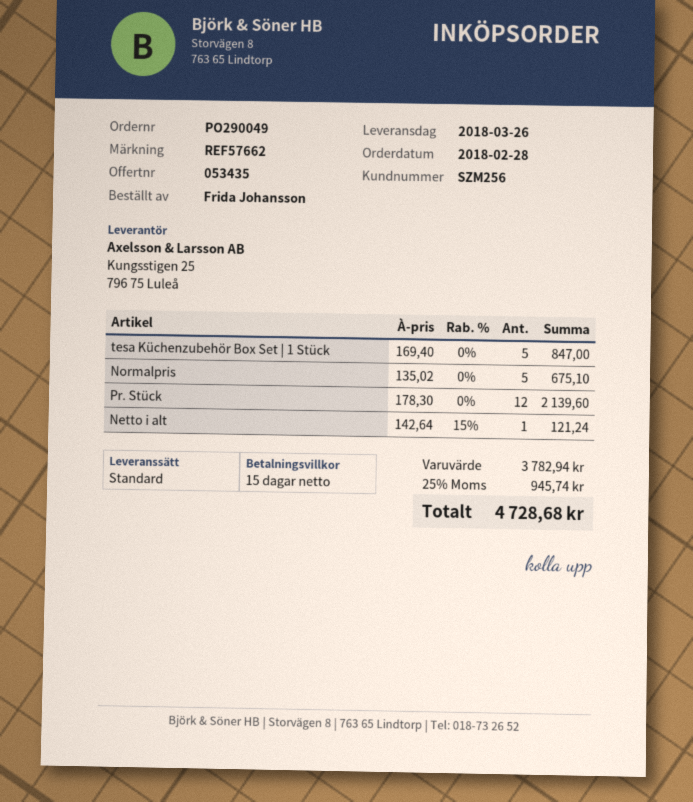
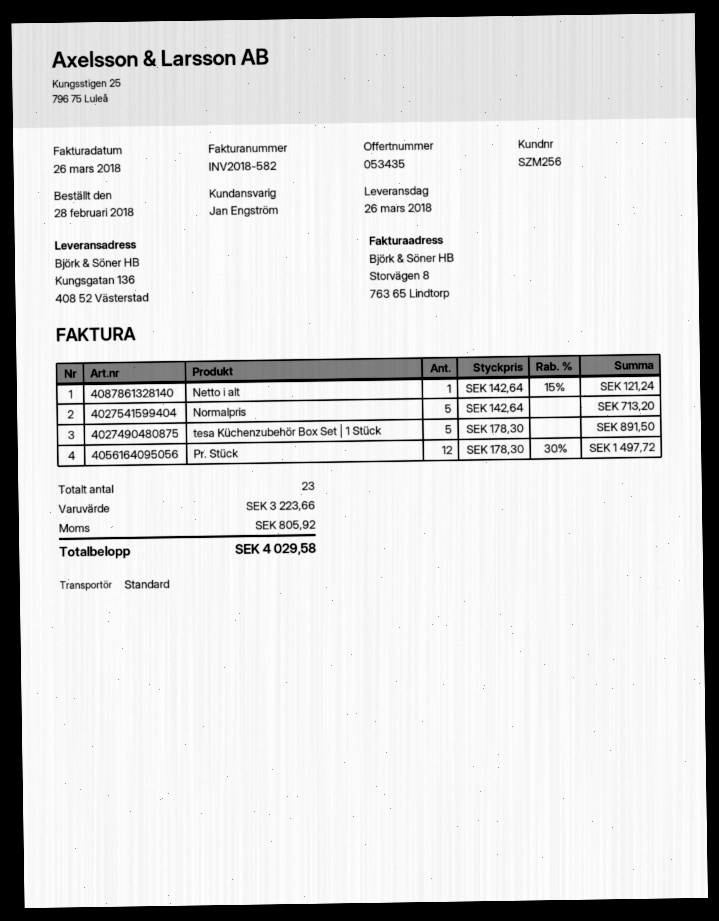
tesa Küchenzubehör Box Set | 1 Stück: 5 x 169.40 = 847.00 -> 5 x 178.30 = 891.50
Normalpris: 5 x 135.02 = 675.10 -> 5 x 142.64 = 713.20
Pr. Stück: 12 x 178.30 = 2139.60 -> 12 x 178.30 - 30% = 1497.72
subtotal: 3782.94 -> 3223.66
tax: 945.74 -> 805.92
total: 4728.68 -> 4029.58

